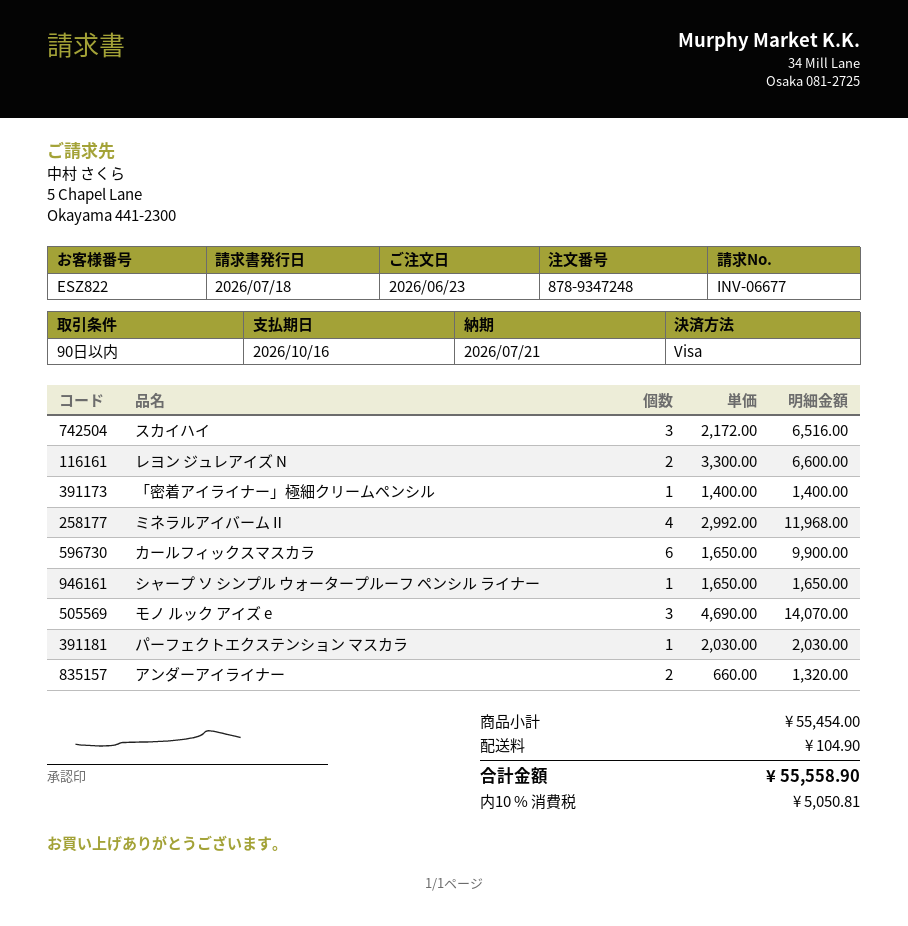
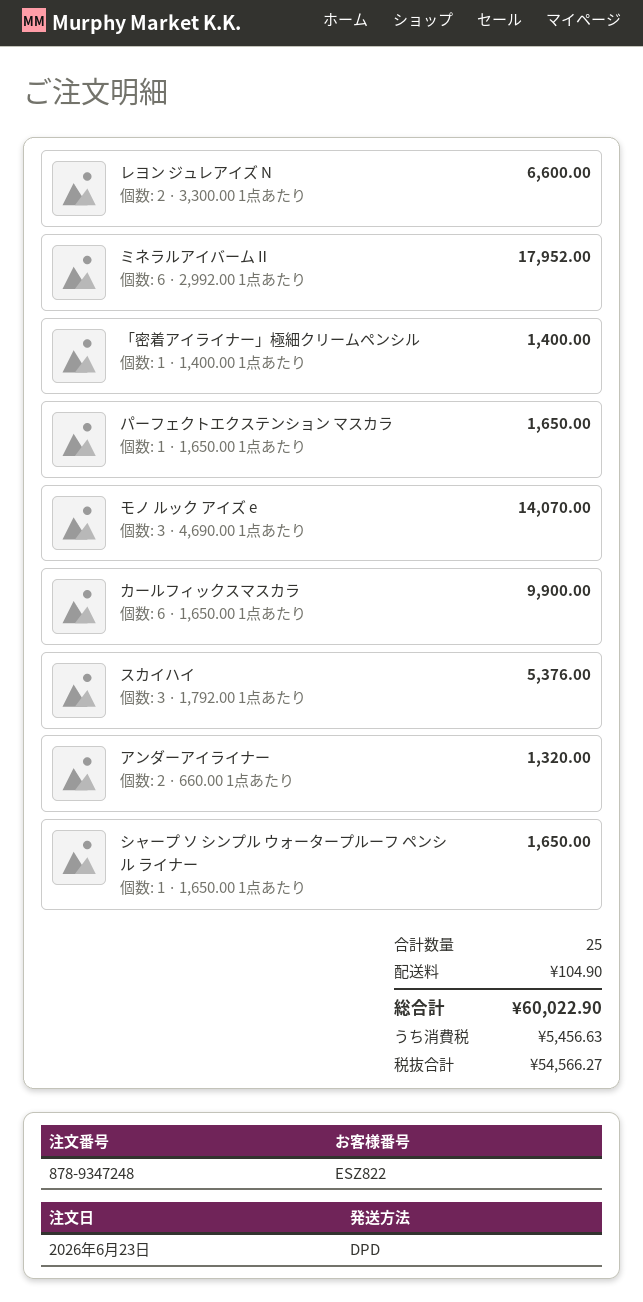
スカイハイ: 3 x 2172.00 = 6516.00 -> 3 x 1792.00 = 5376.00
ミネラルアイバームⅡ: 4 x 2992.00 = 11968.00 -> 6 x 2992.00 = 17952.00
パーフェクトエクステンション マスカラ: 1 x 2030.00 = 2030.00 -> 1 x 1650.00 = 1650.00
tax: 5050.81 -> 5456.63
total: 55558.90 -> 60022.90

